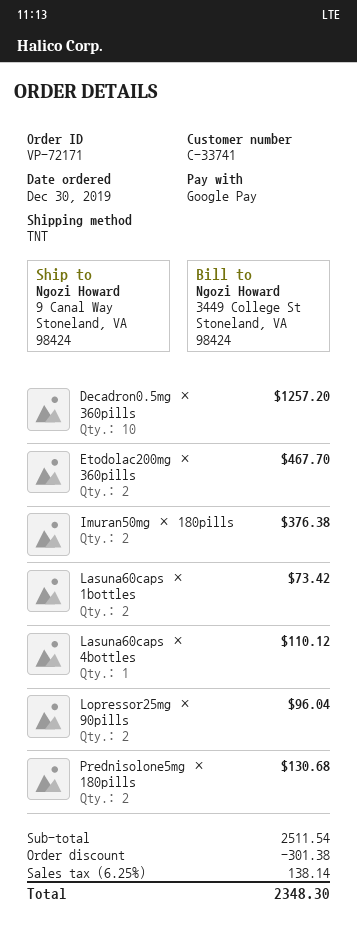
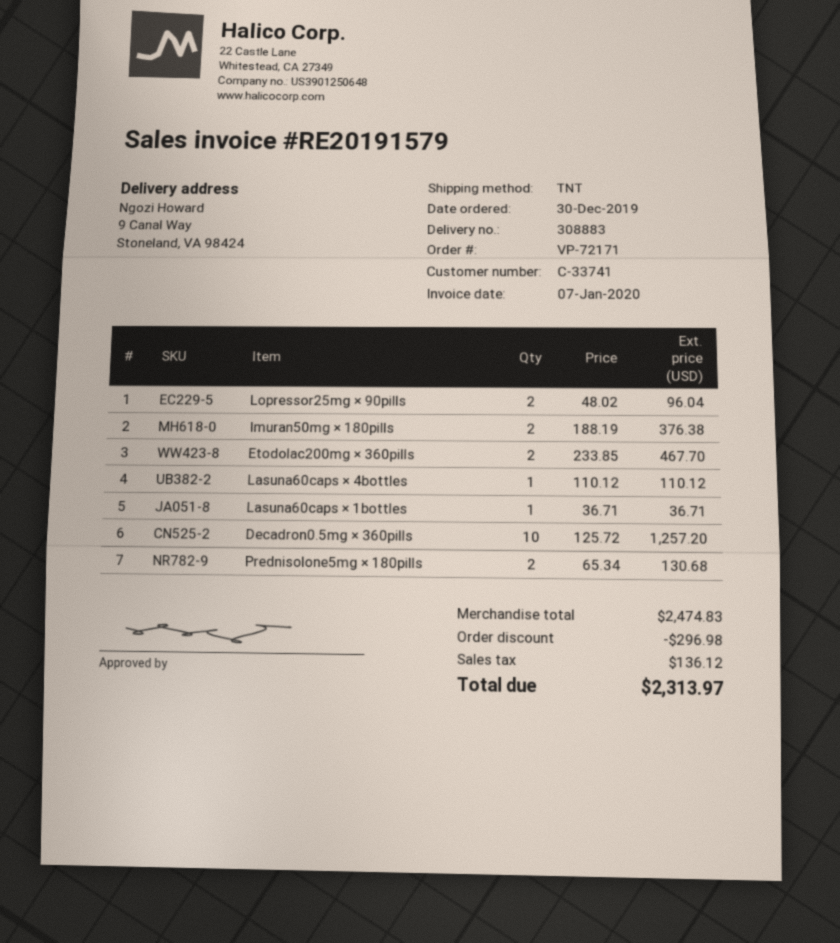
Lasuna60caps × 1bottles: 2 for 73.42 -> 1 for 36.71
subtotal: 2511.54 -> 2474.83
discount: 301.38 -> 296.98
tax: 138.14 -> 136.12
total: 2348.30 -> 2313.97

